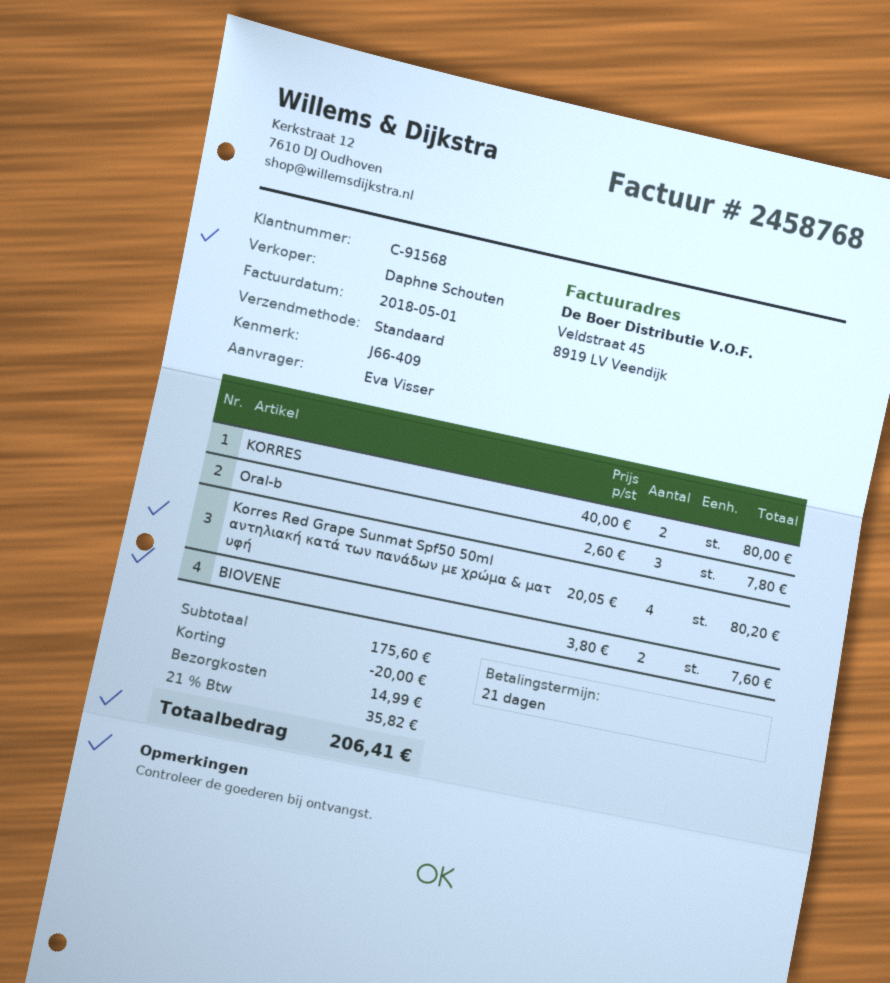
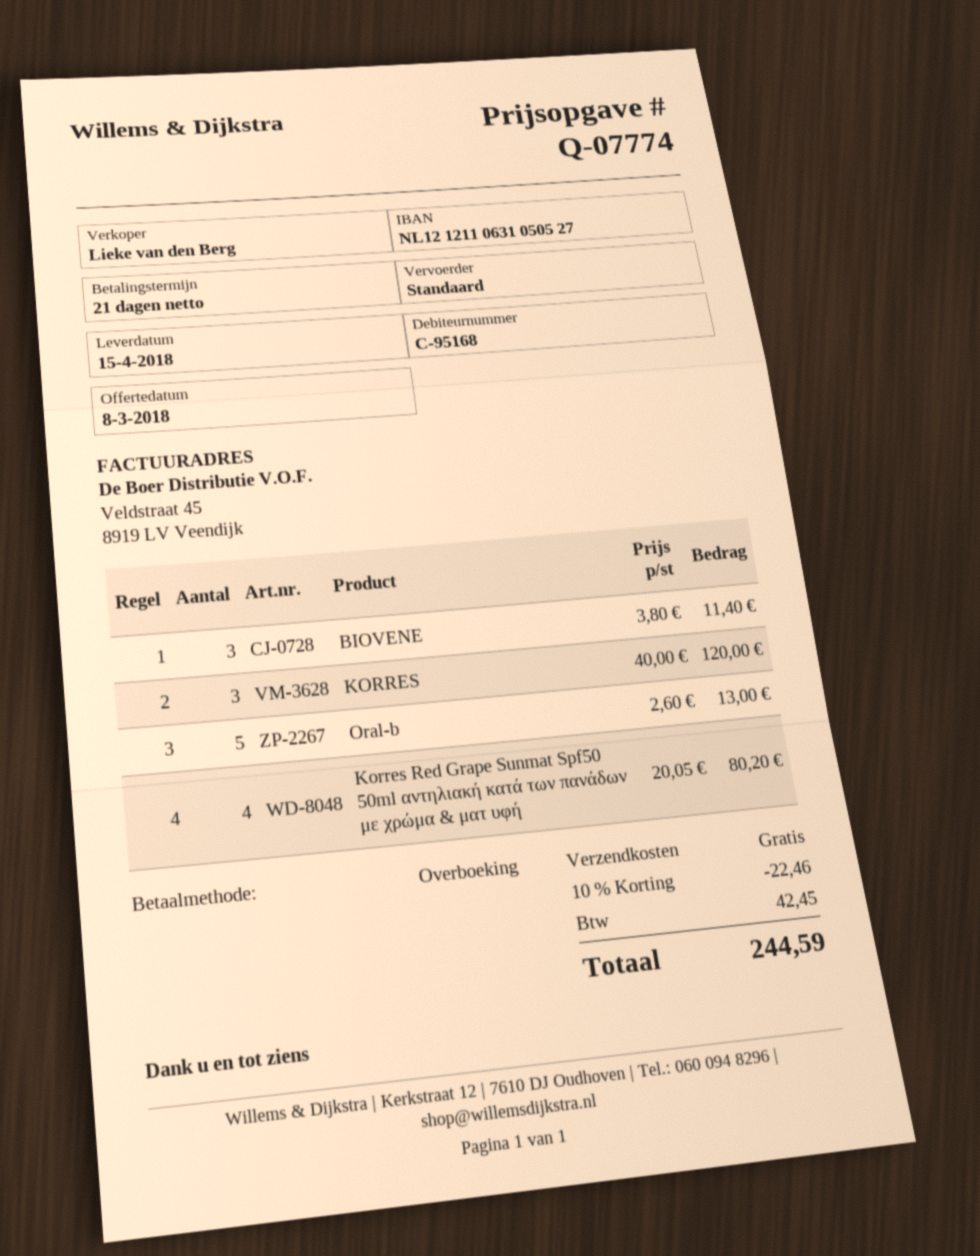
customer number: C-91568 -> C-95168
sales rep: Daphne Schouten -> Lieke van den Berg
KORRES: 2 x 40.00 = 80.00 -> 3 x 40.00 = 120.00
Oral-b: 3 x 2.60 = 7.80 -> 5 x 2.60 = 13.00
BIOVENE: 2 x 3.80 = 7.60 -> 3 x 3.80 = 11.40
discount: 20.00 -> 22.46
shipping: 14.99 -> 0.00
tax: 35.82 -> 42.45
total: 206.41 -> 244.59

